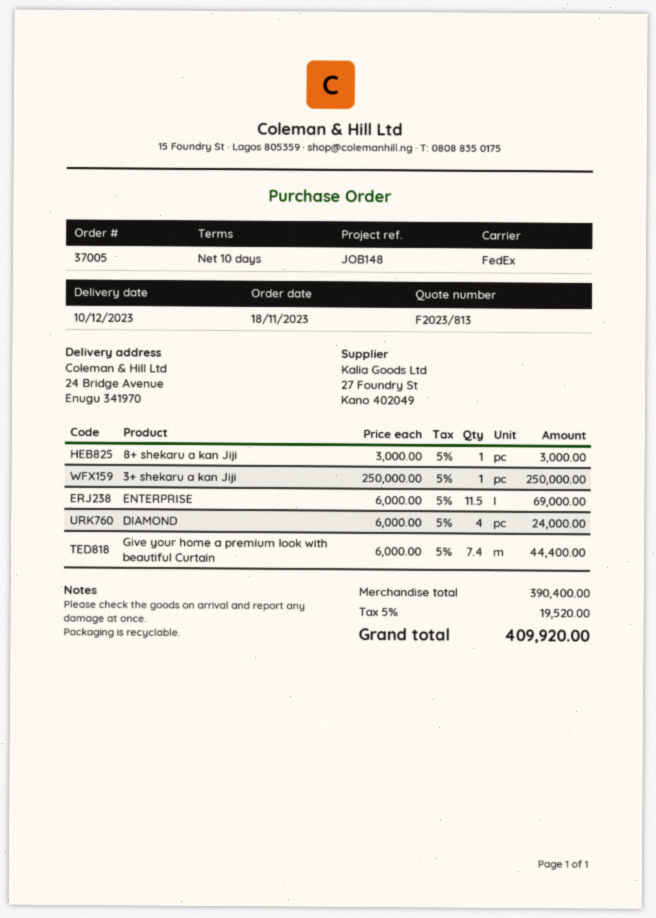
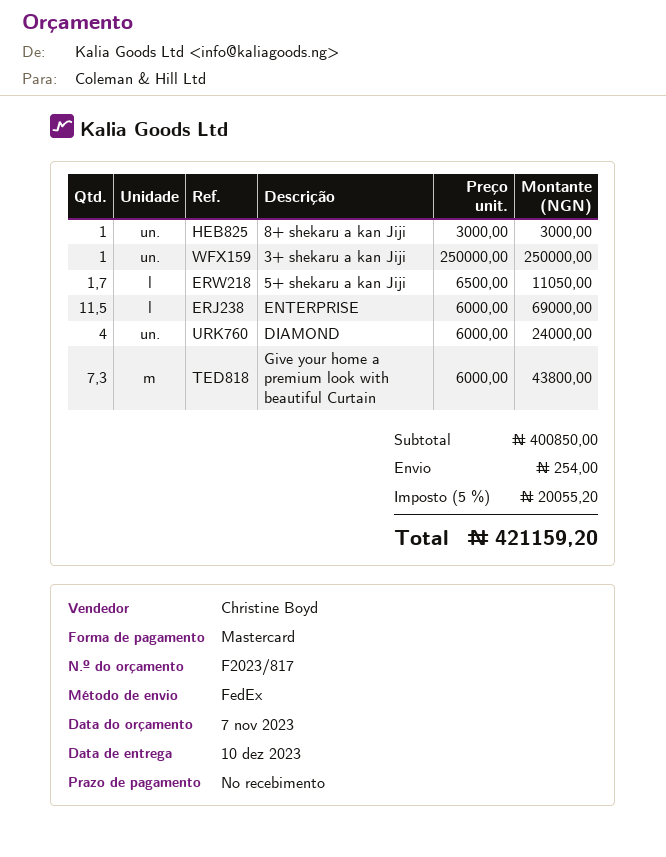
quote number: F2023/813 -> F2023/817
payment terms: 10 days -> on receipt
Give your home a premium look with beautiful Curtain: 7.4 x 6000.00 = 44400.00 -> 7.3 x 6000.00 = 43800.00
5+ shekaru a kan Jiji: none -> 1.7 x 6500.00 = 11050.00
subtotal: 390400.00 -> 400850.00
shipping: none -> 254.00
tax: 5% = 19520.00 -> 5% = 20055.20
total: 409920.00 -> 421159.20

